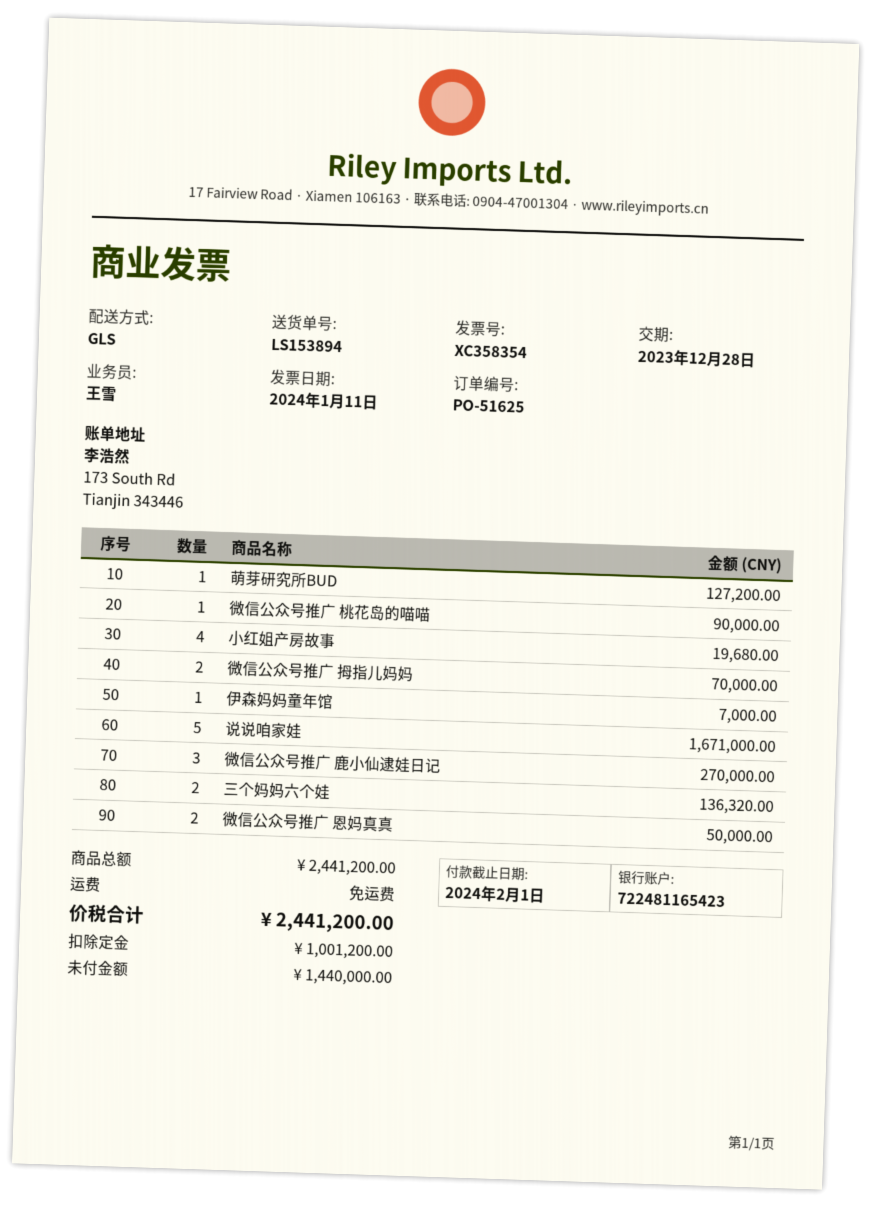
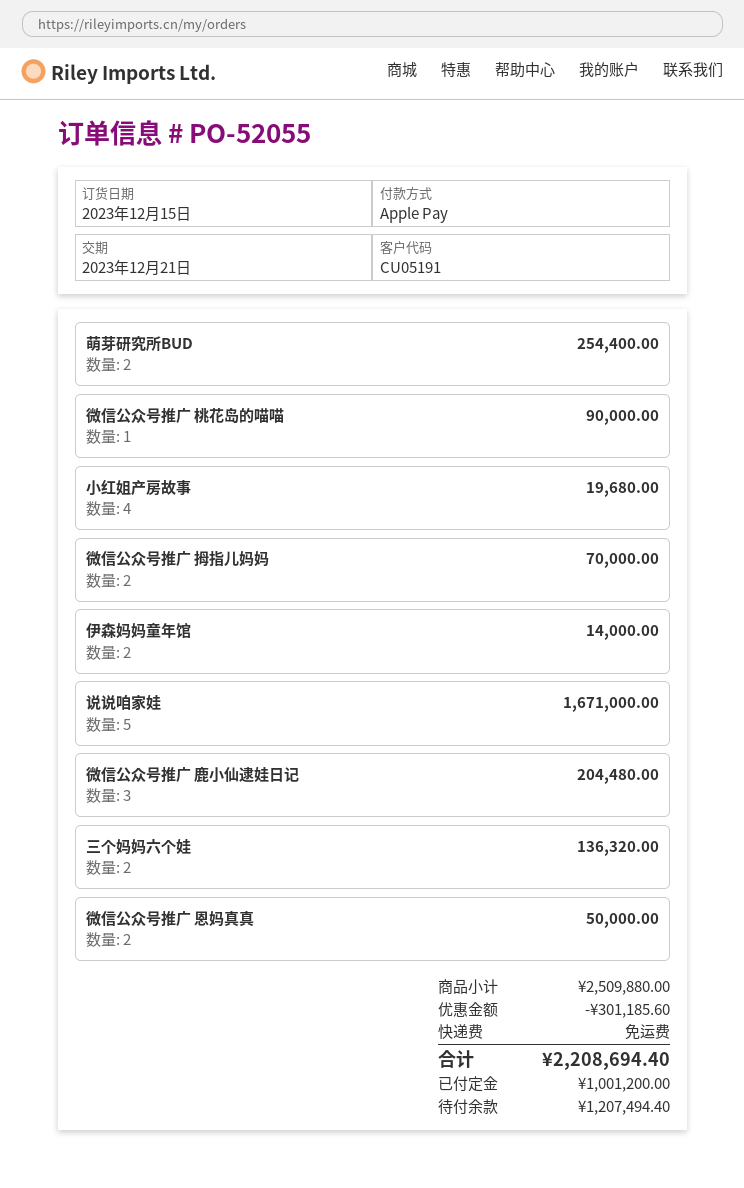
order number: PO-51625 -> PO-52055
delivery date: 2023-12-28 -> 2023-12-21
萌芽研究所BUD: 1 for 127200.00 -> 2 for 254400.00
伊森妈妈童年馆: 1 for 7000.00 -> 2 for 14000.00
微信公众号推广 鹿小仙逮娃日记: 3 for 270000.00 -> 3 for 204480.00
subtotal: 2441200.00 -> 2509880.00
discount: none -> 301185.60
total: 2441200.00 -> 2208694.40
balance: 1440000.00 -> 1207494.40

